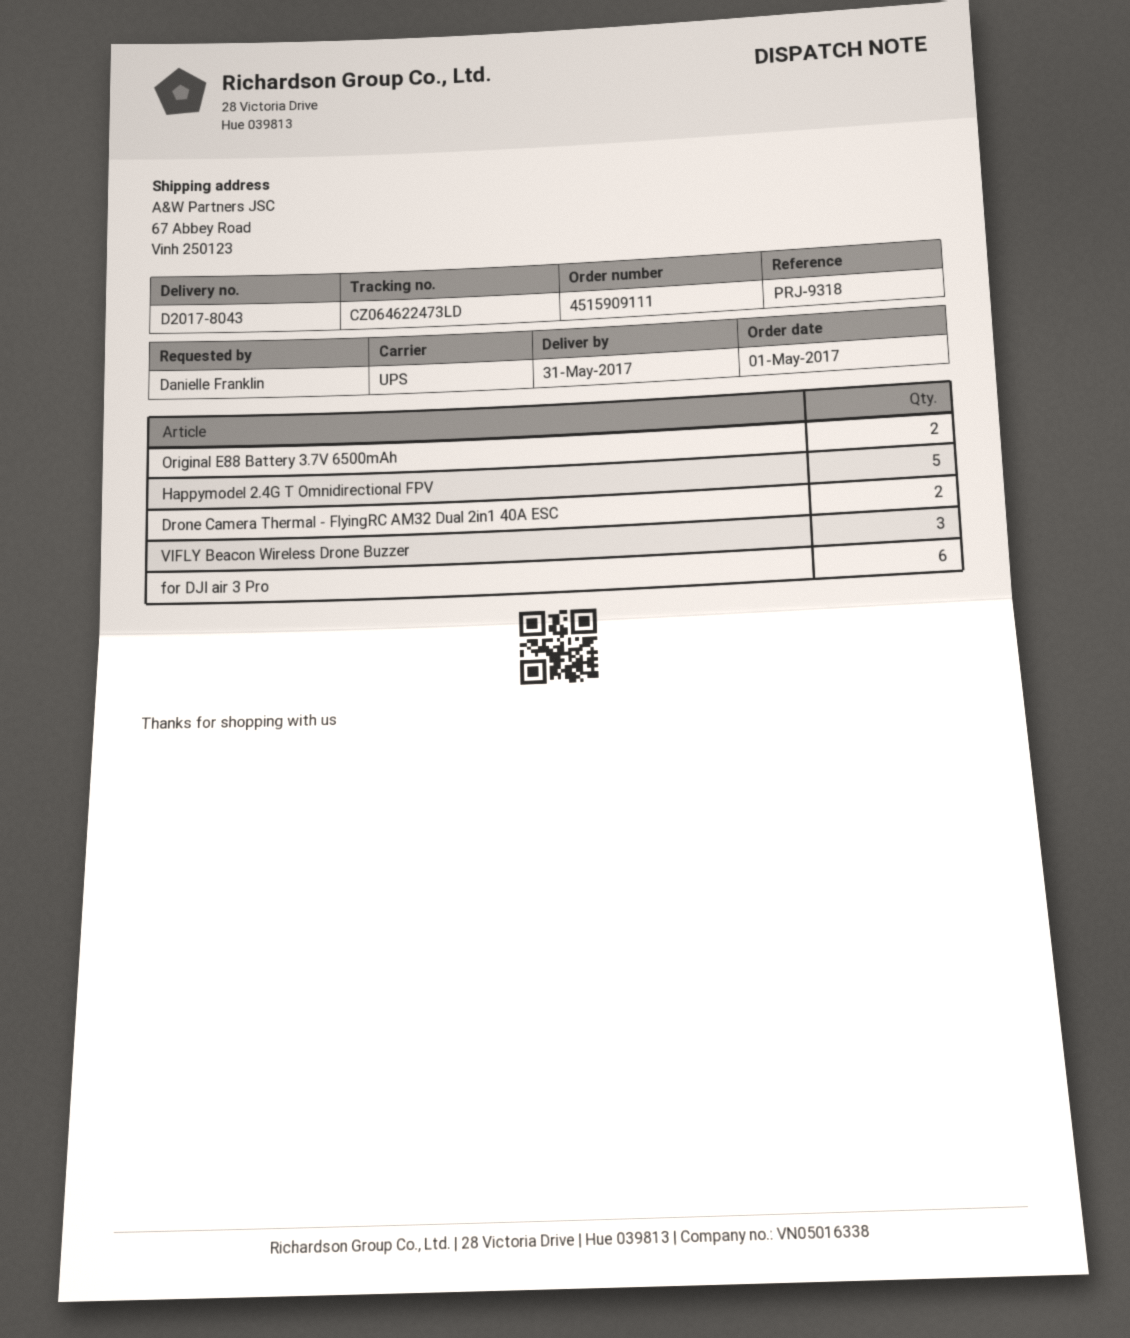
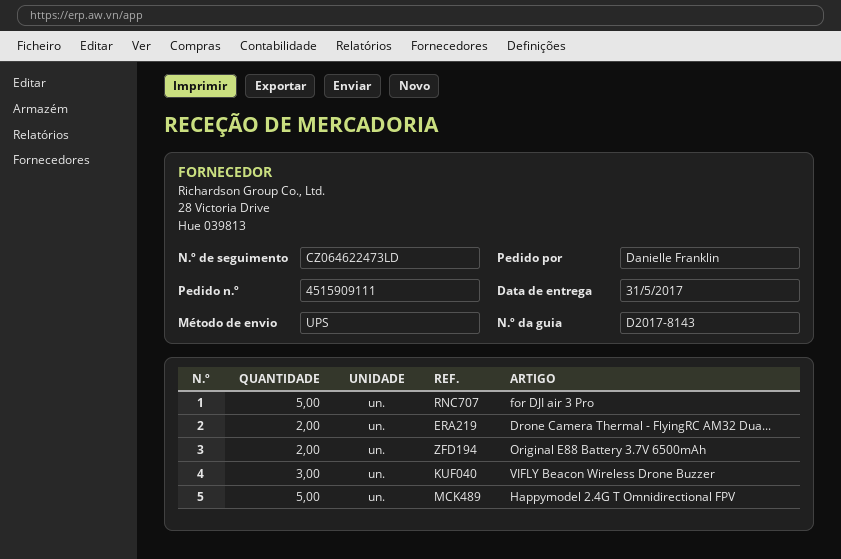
delivery note number: D2017-8043 -> D2017-8143
for DJI air 3 Pro: 6 -> 5

